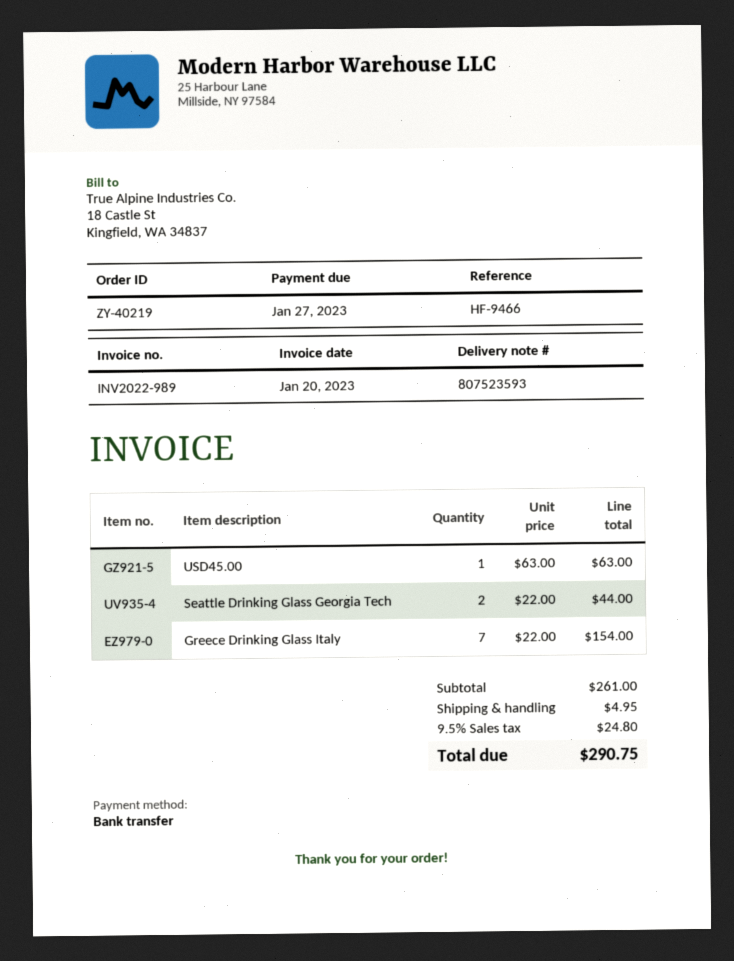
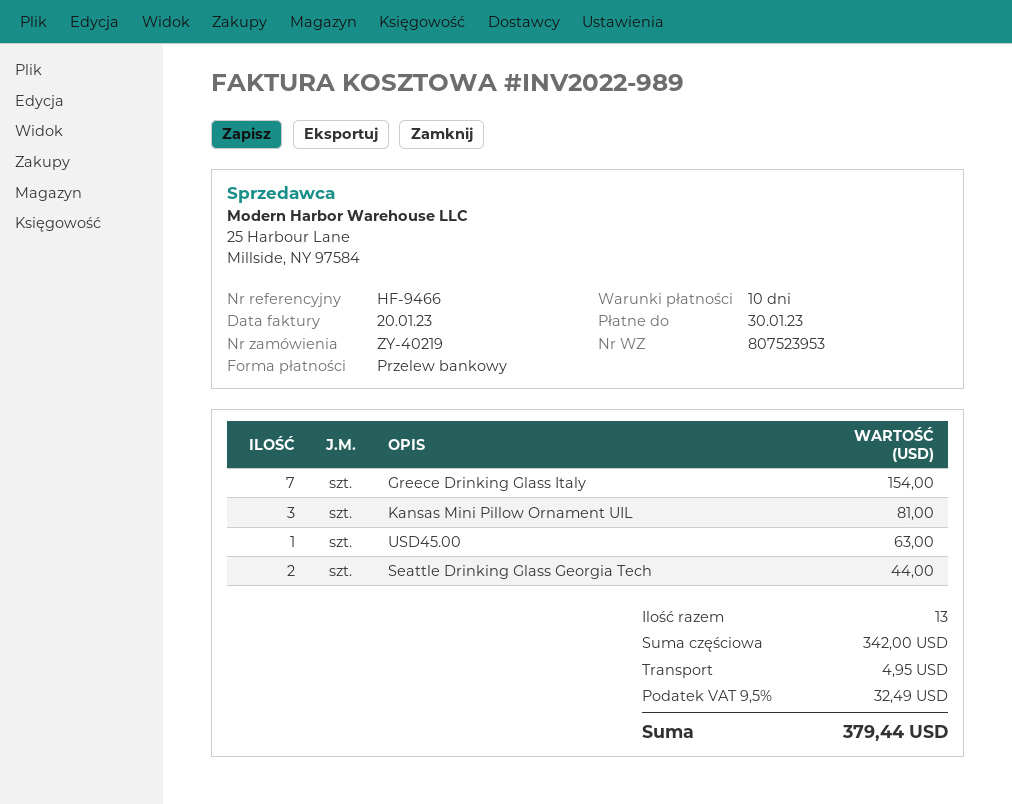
delivery note number: 807523593 -> 807523953
due date: 2023-01-27 -> 2023-01-30
Kansas Mini Pillow Ornament UIL: none -> 3 for 81.00
subtotal: 261.00 -> 342.00
tax: 9.5% = 24.80 -> 9.5% = 32.49
total: 290.75 -> 379.44

